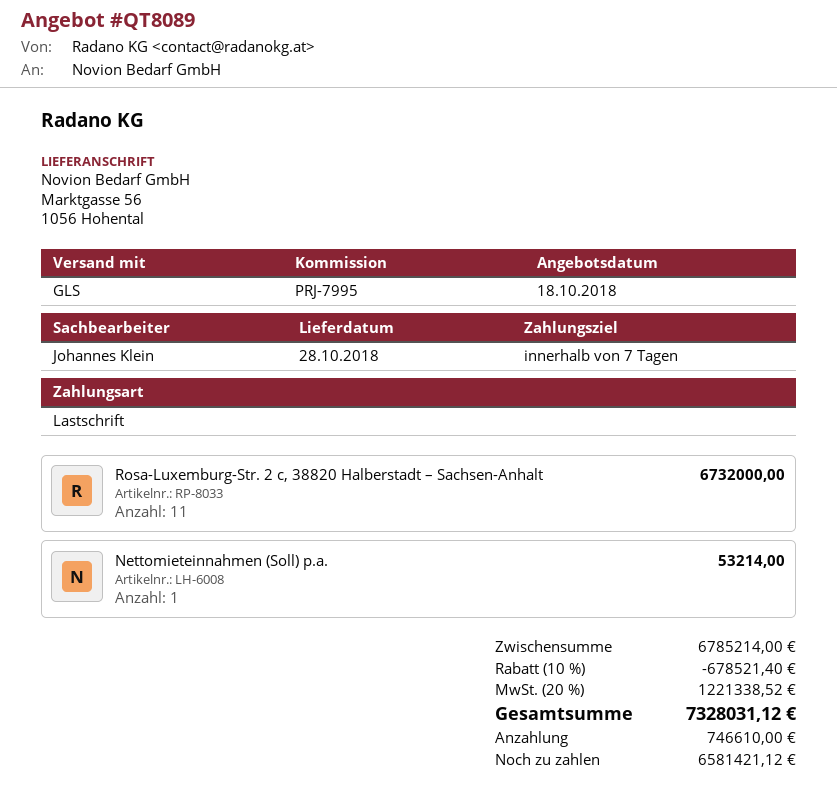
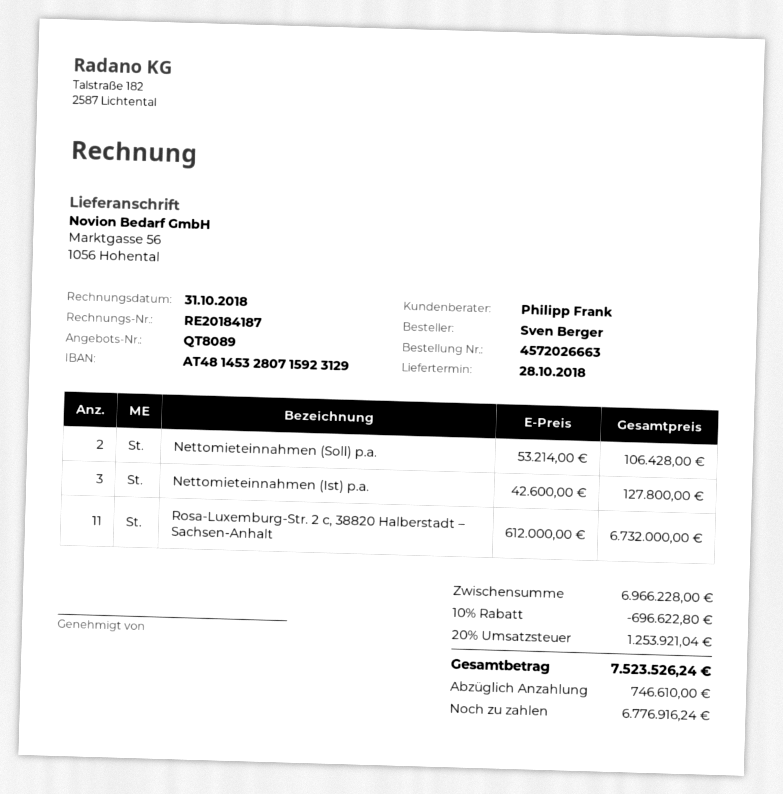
sales rep: Johannes Klein -> Philipp Frank
Nettomieteinnahmen (Soll) p.a.: 1 for 53214.00 -> 2 for 106428.00
Nettomieteinnahmen (Ist) p.a.: none -> 3 for 127800.00
subtotal: 6785214.00 -> 6966228.00
discount: 10% = 678521.40 -> 10% = 696622.80
tax: 20% = 1221338.52 -> 20% = 1253921.04
total: 7328031.12 -> 7523526.24
balance: 6581421.12 -> 6776916.24

